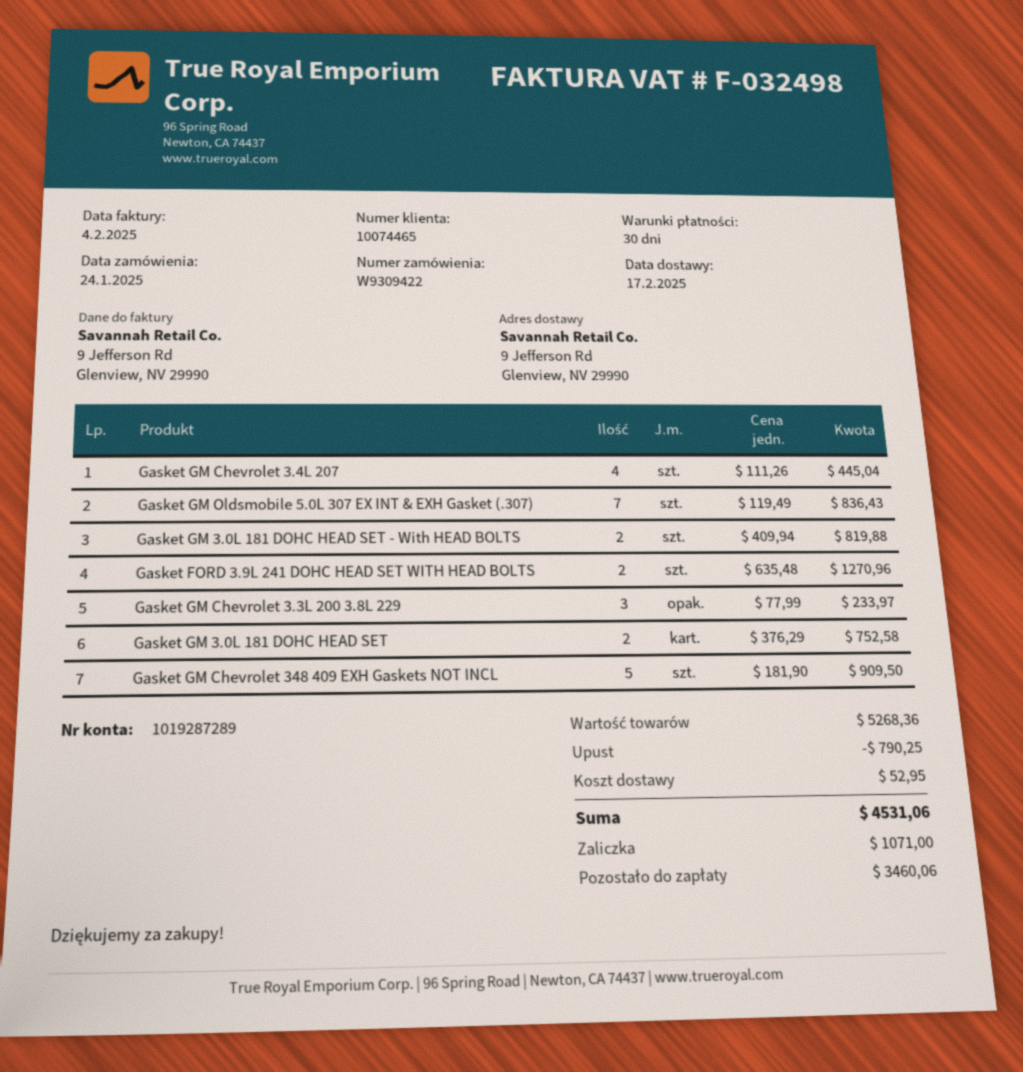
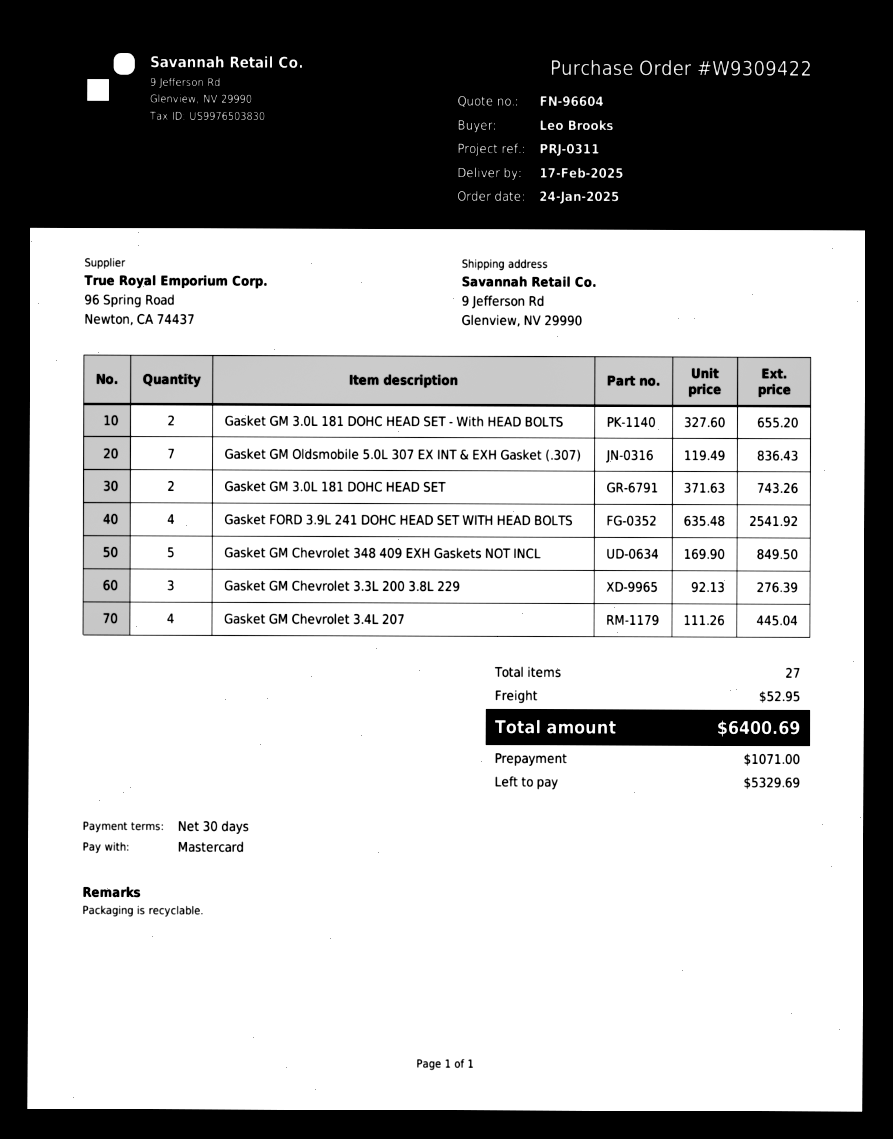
Gasket GM 3.0L 181 DOHC HEAD SET - With HEAD BOLTS: 2 x 409.94 = 819.88 -> 2 x 327.60 = 655.20
Gasket FORD 3.9L 241 DOHC HEAD SET WITH HEAD BOLTS: 2 x 635.48 = 1270.96 -> 4 x 635.48 = 2541.92
Gasket GM Chevrolet 3.3L 200 3.8L 229: 3 x 77.99 = 233.97 -> 3 x 92.13 = 276.39
Gasket GM 3.0L 181 DOHC HEAD SET: 2 x 376.29 = 752.58 -> 2 x 371.63 = 743.26
Gasket GM Chevrolet 348 409 EXH Gaskets NOT INCL: 5 x 181.90 = 909.50 -> 5 x 169.90 = 849.50
discount: 790.25 -> none
total: 4531.06 -> 6400.69
balance: 3460.06 -> 5329.69

